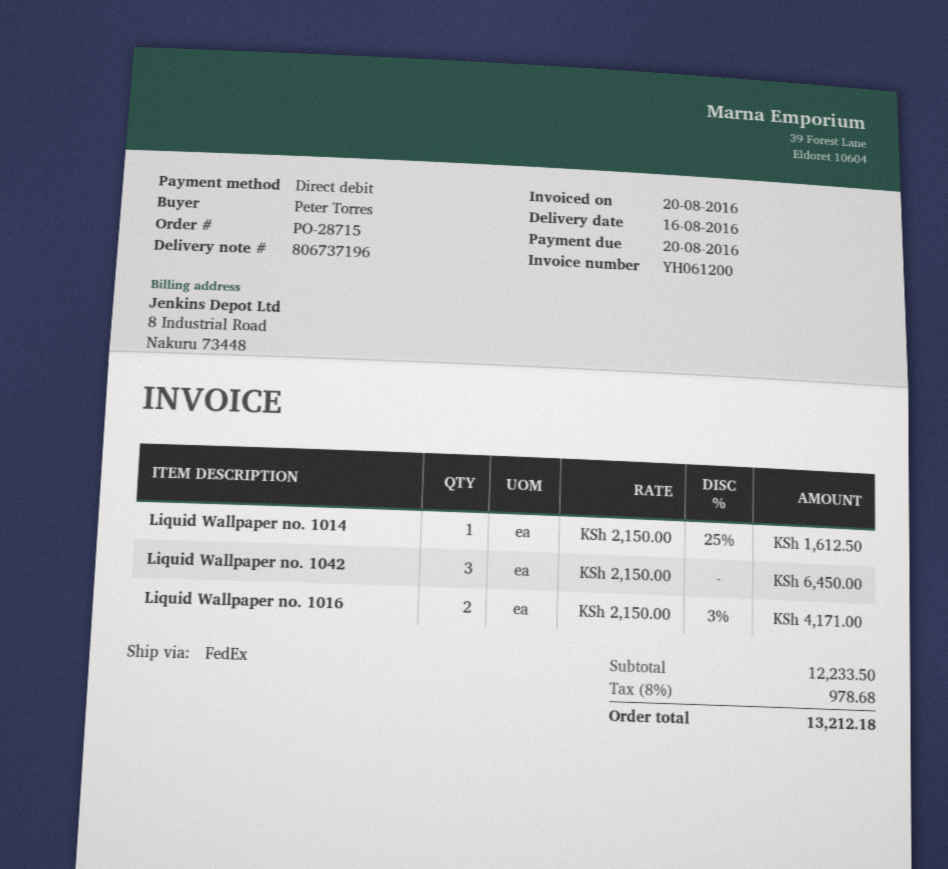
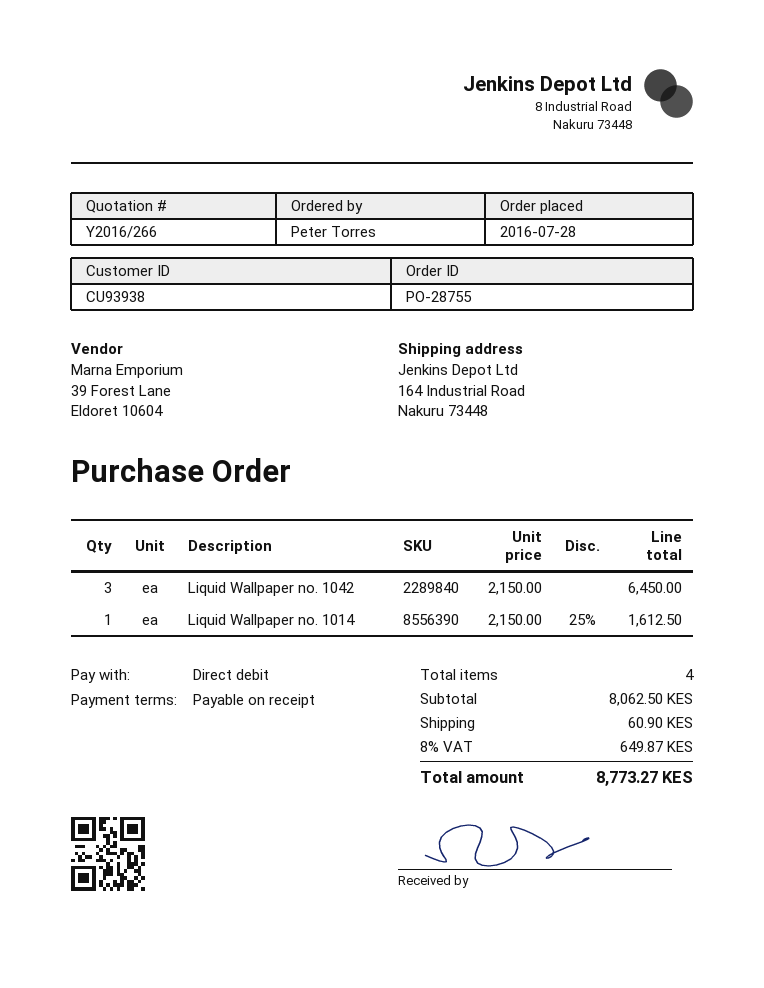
order number: PO-28715 -> PO-28755
Liquid Wallpaper no. 1016: 2 x 2150.00 - 3% = 4171.00 -> none
subtotal: 12233.50 -> 8062.50
shipping: none -> 60.90
tax: 8% = 978.68 -> 8% = 649.87
total: 13212.18 -> 8773.27

